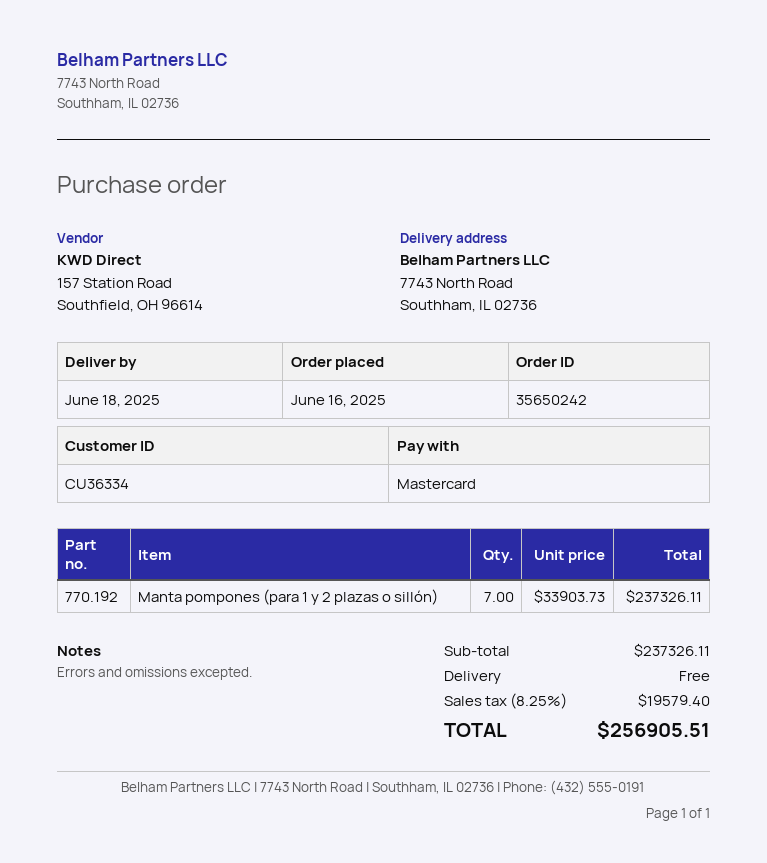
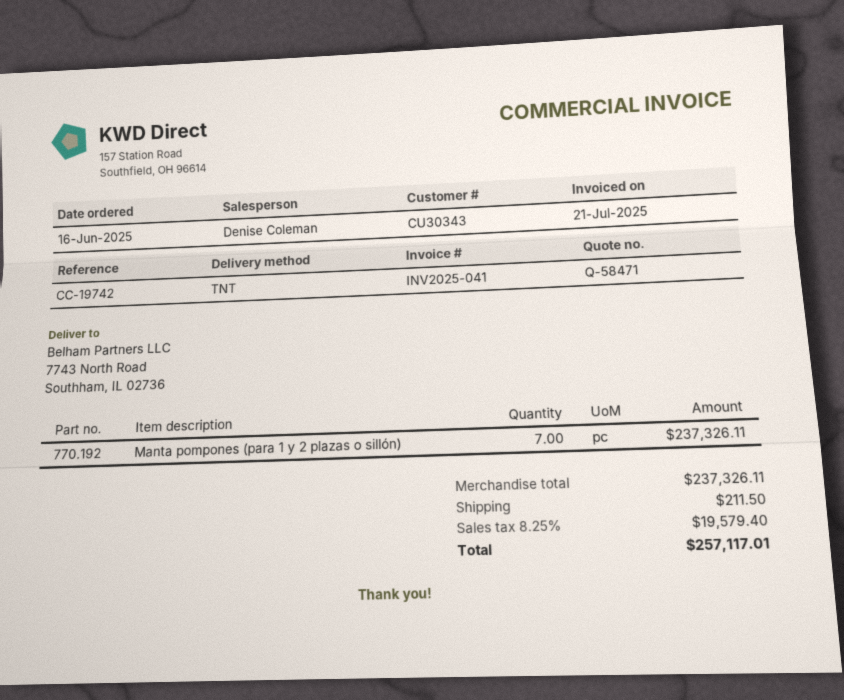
customer number: CU36334 -> CU30343
shipping: 0.00 -> 211.50
total: 256905.51 -> 257117.01

